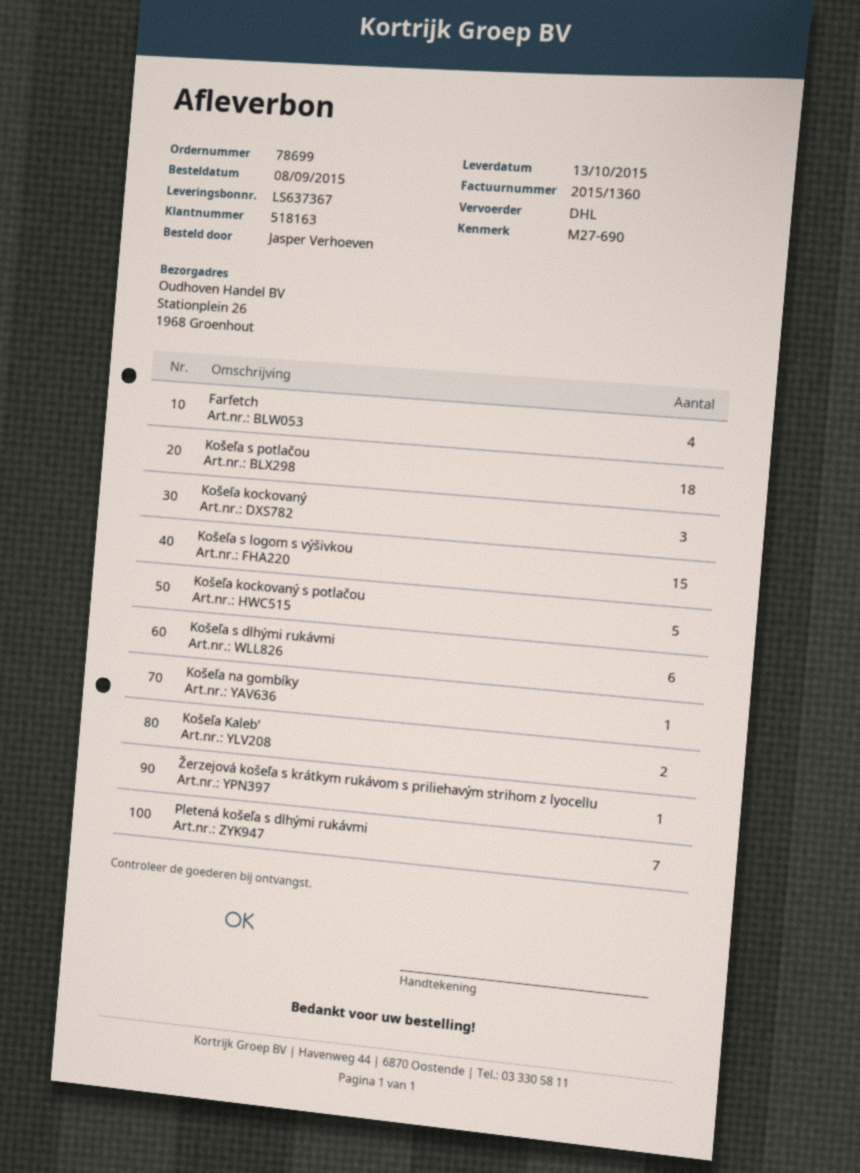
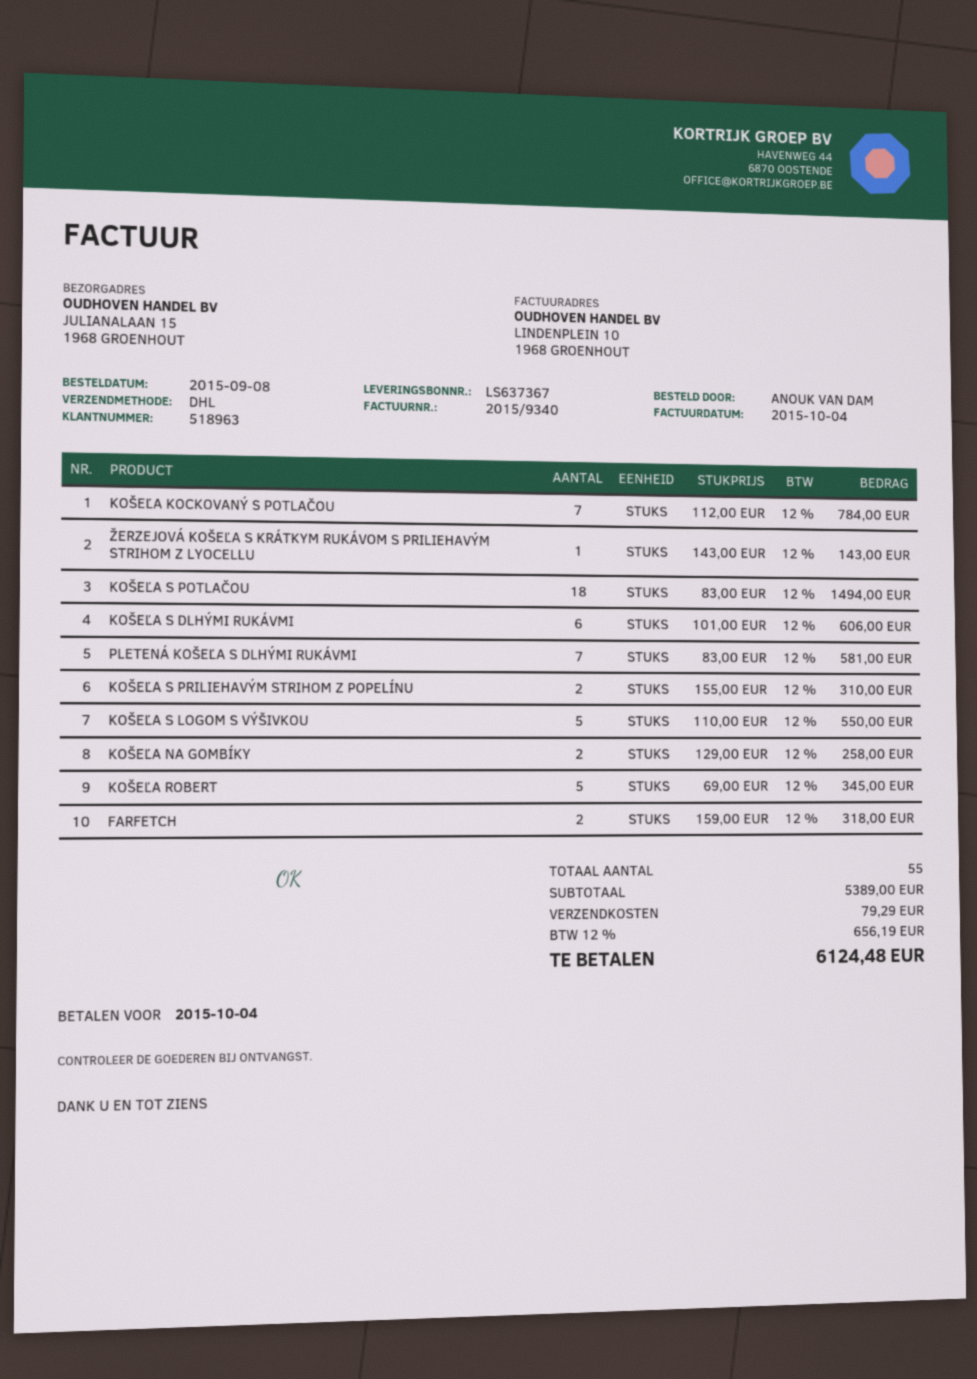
invoice number: 2015/1360 -> 2015/9340
customer number: 518163 -> 518963
ordered by: Jasper Verhoeven -> ANOUK VAN DAM
ship to: Stationplein 26, 1968 Groenhout -> JULIANALAAN 15, 1968 GROENHOUT
Farfetch: 4 -> 2
Košeľa kockovaný: 3 -> none
Košeľa s logom s výšivkou: 15 -> 5
Košeľa kockovaný s potlačou: 5 -> 7
Košeľa na gombíky: 1 -> 2
Košeľa Kaleb': 2 -> none
KOŠEĽA S PRILIEHAVÝM STRIHOM Z POPELÍNU: none -> 2
KOŠEĽA ROBERT: none -> 5

